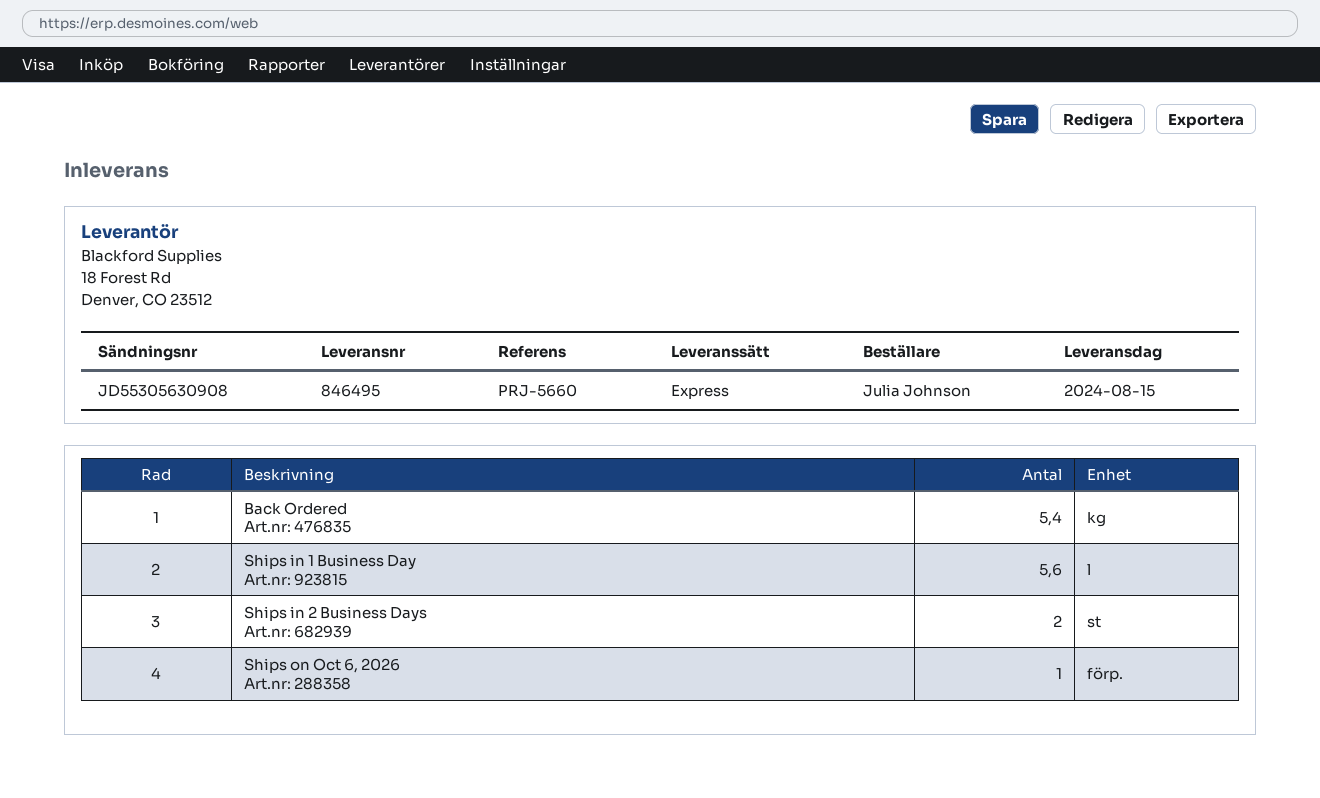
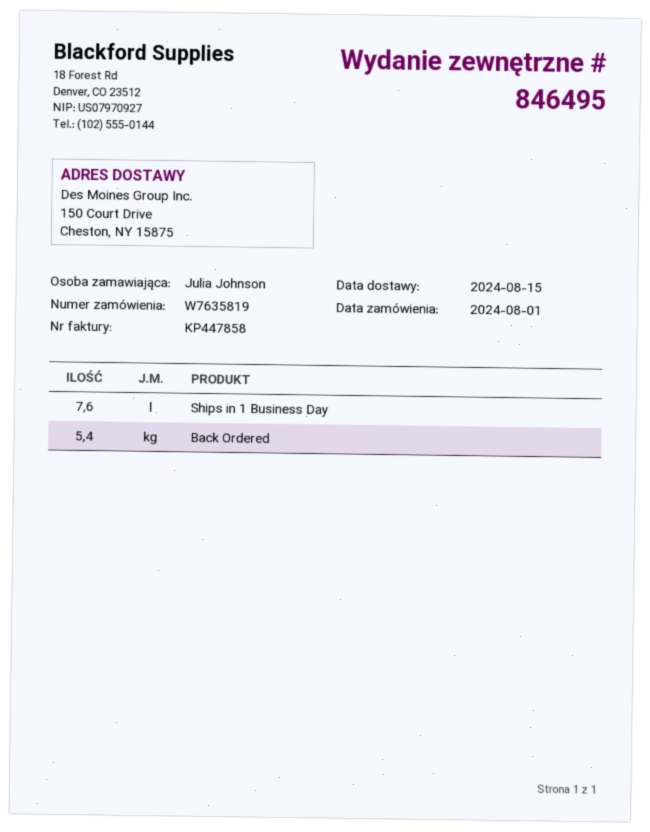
Ships in 1 Business Day: 5.6 -> 7.6
Ships in 2 Business Days: 2 -> none
Ships on Oct 6, 2026: 1 -> none

